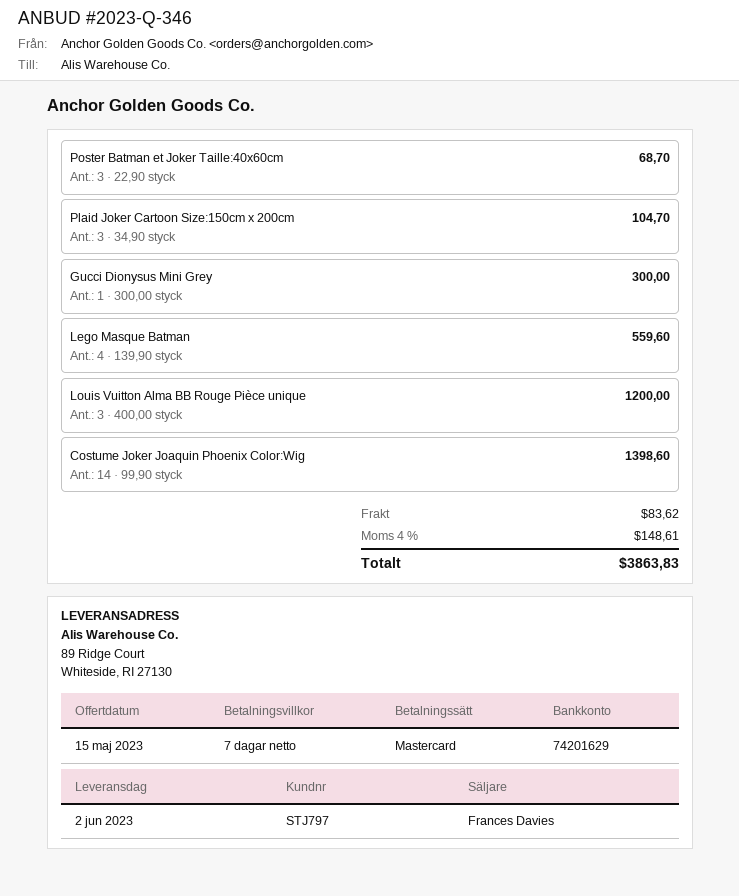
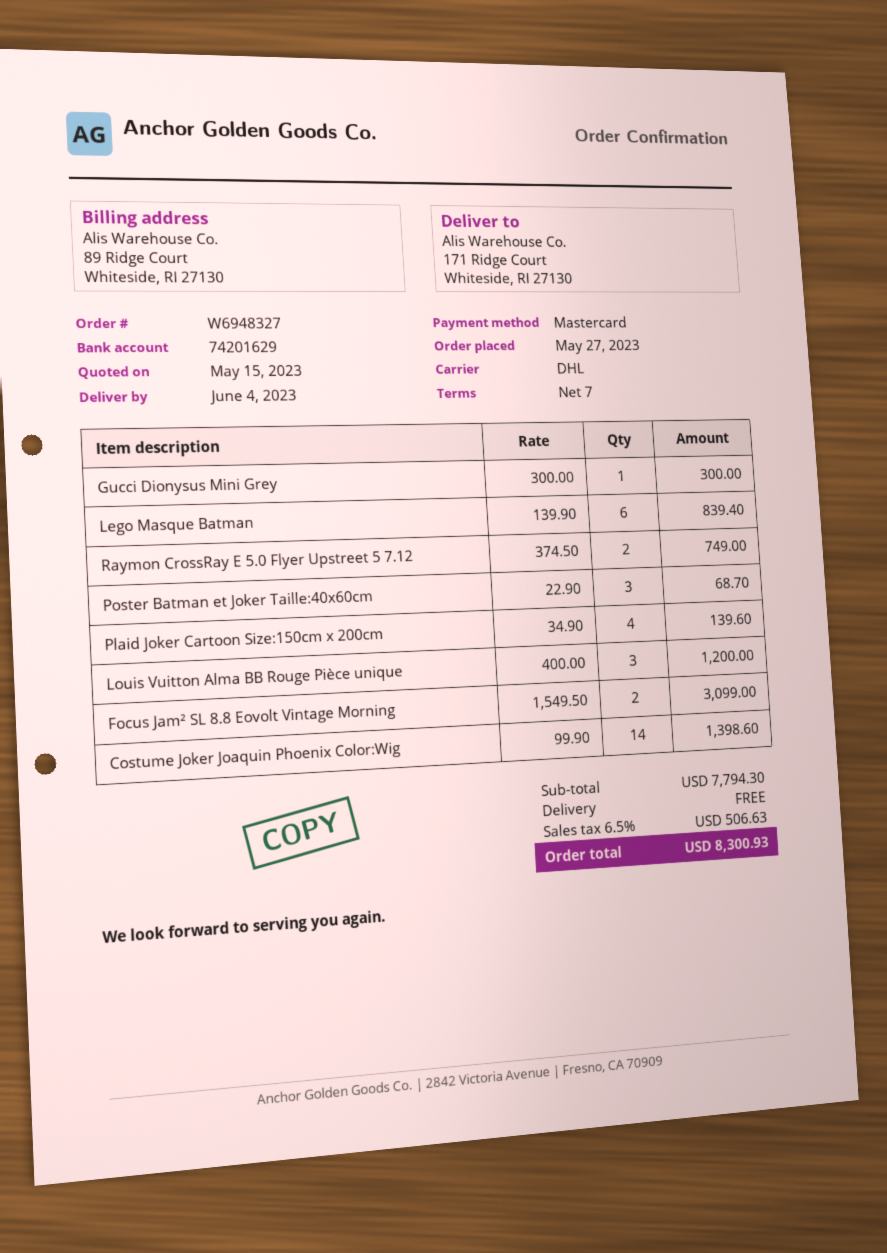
delivery date: 2023-06-02 -> 2023-06-04
ship to: 89 Ridge Court, Whiteside, RI 27130 -> 171 Ridge Court, Whiteside, RI 27130
Plaid Joker Cartoon Size:150cm x 200cm: 3 x 34.90 = 104.70 -> 4 x 34.90 = 139.60
Lego Masque Batman: 4 x 139.90 = 559.60 -> 6 x 139.90 = 839.40
Raymon CrossRay E 5.0 Flyer Upstreet 5 7.12: none -> 2 x 374.50 = 749.00
Focus Jam² SL 8.8 Eovolt Vintage Morning: none -> 2 x 1549.50 = 3099.00
shipping: 83.62 -> 0.00
tax: 4% = 148.61 -> 6.5% = 506.63
total: 3863.83 -> 8300.93

